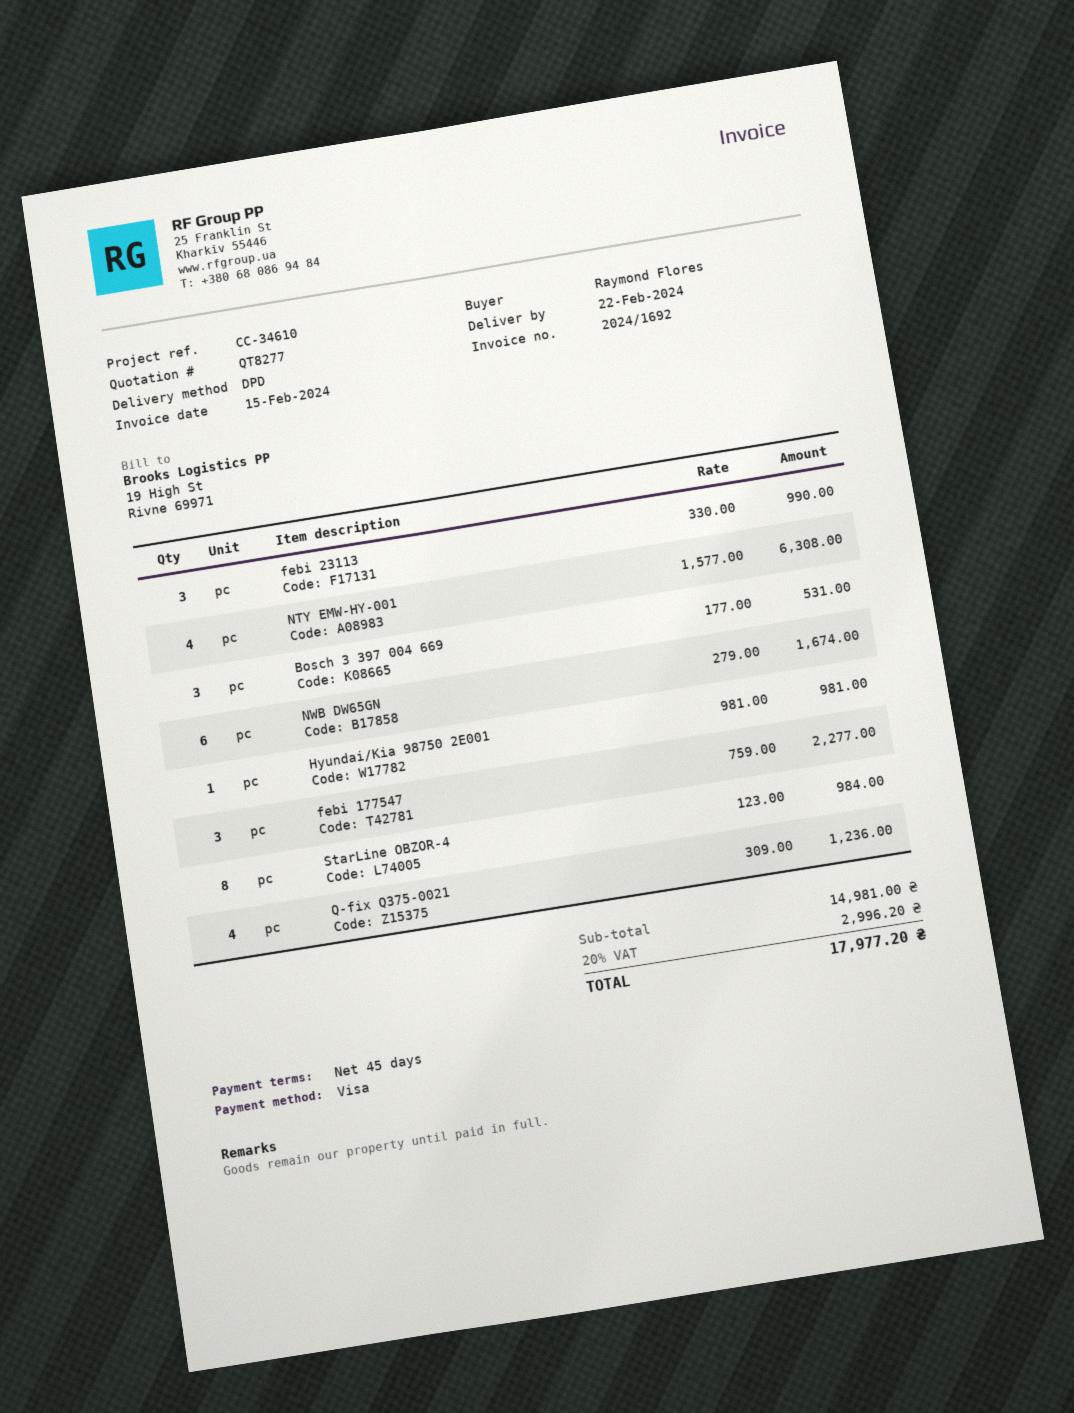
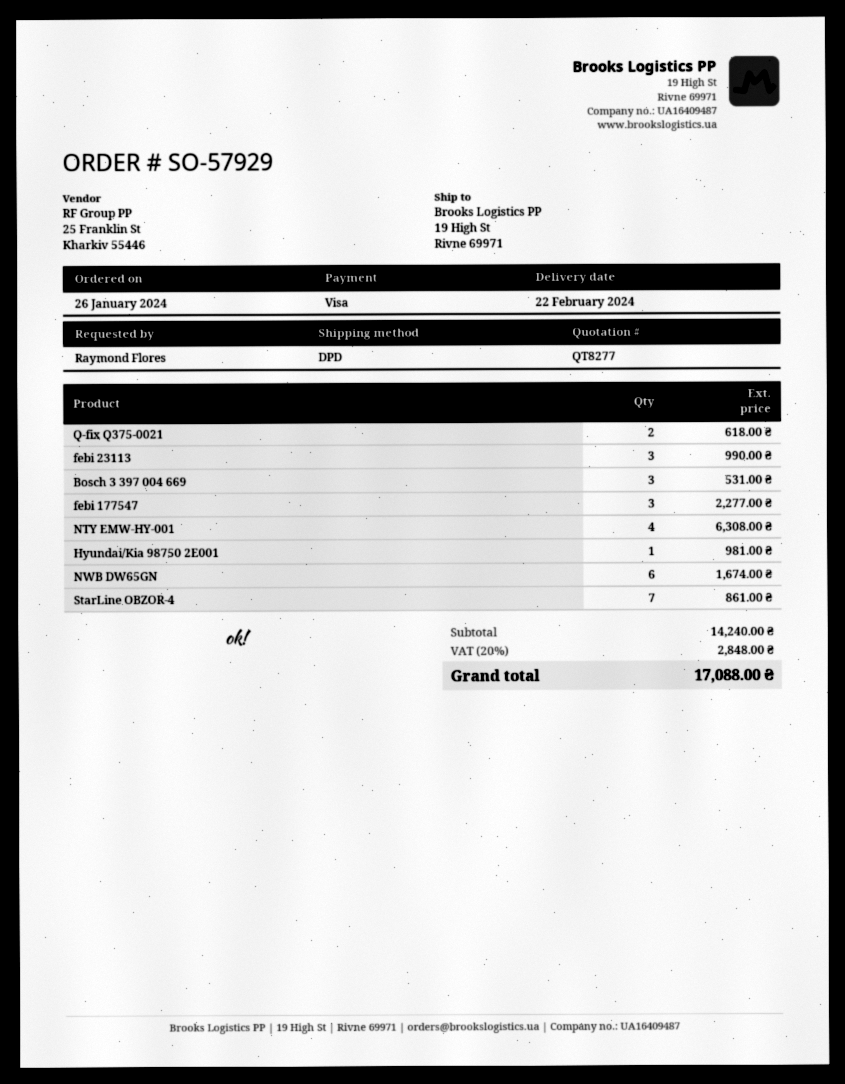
StarLine OBZOR-4: 8 for 984.00 -> 7 for 861.00
Q-fix Q375-0021: 4 for 1236.00 -> 2 for 618.00
subtotal: 14981.00 -> 14240.00
tax: 20% = 2996.20 -> 20% = 2848.00
total: 17977.20 -> 17088.00

